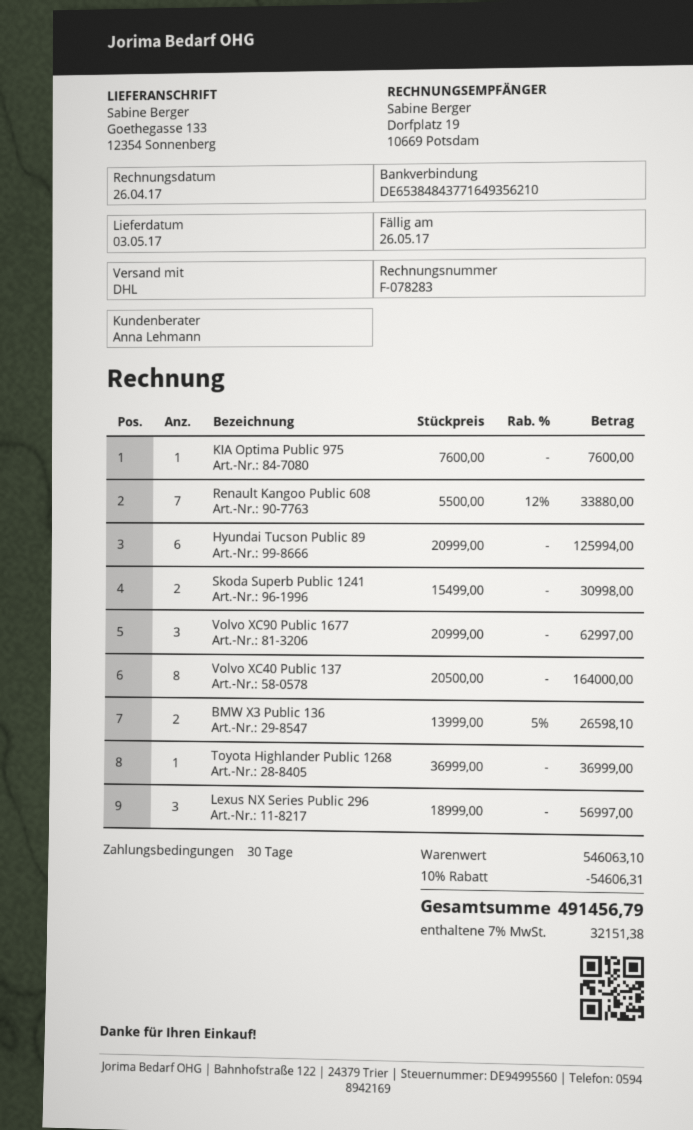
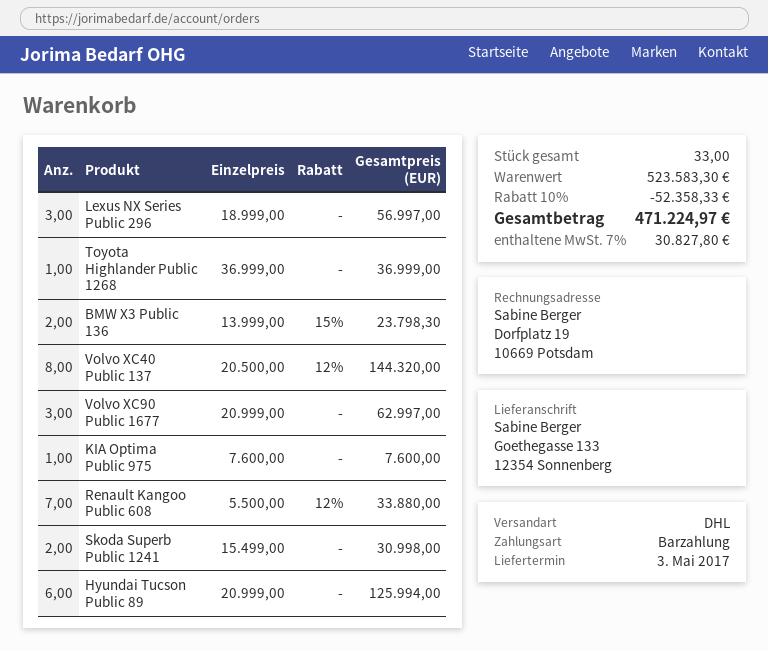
Volvo XC40 Public 137: 8 x 20500.00 = 164000.00 -> 8 x 20500.00 - 12% = 144320.00
BMW X3 Public 136: 2 x 13999.00 - 5% = 26598.10 -> 2 x 13999.00 - 15% = 23798.30
subtotal: 546063.10 -> 523583.30
discount: 10% = 54606.31 -> 10% = 52358.33
tax: 7% = 32151.38 -> 7% = 30827.80
total: 491456.79 -> 471224.97

